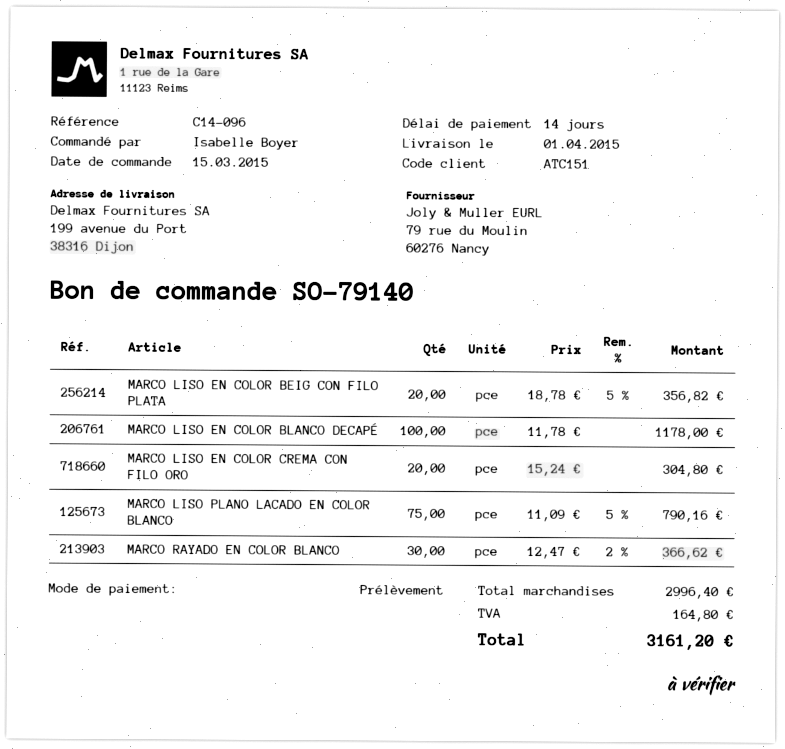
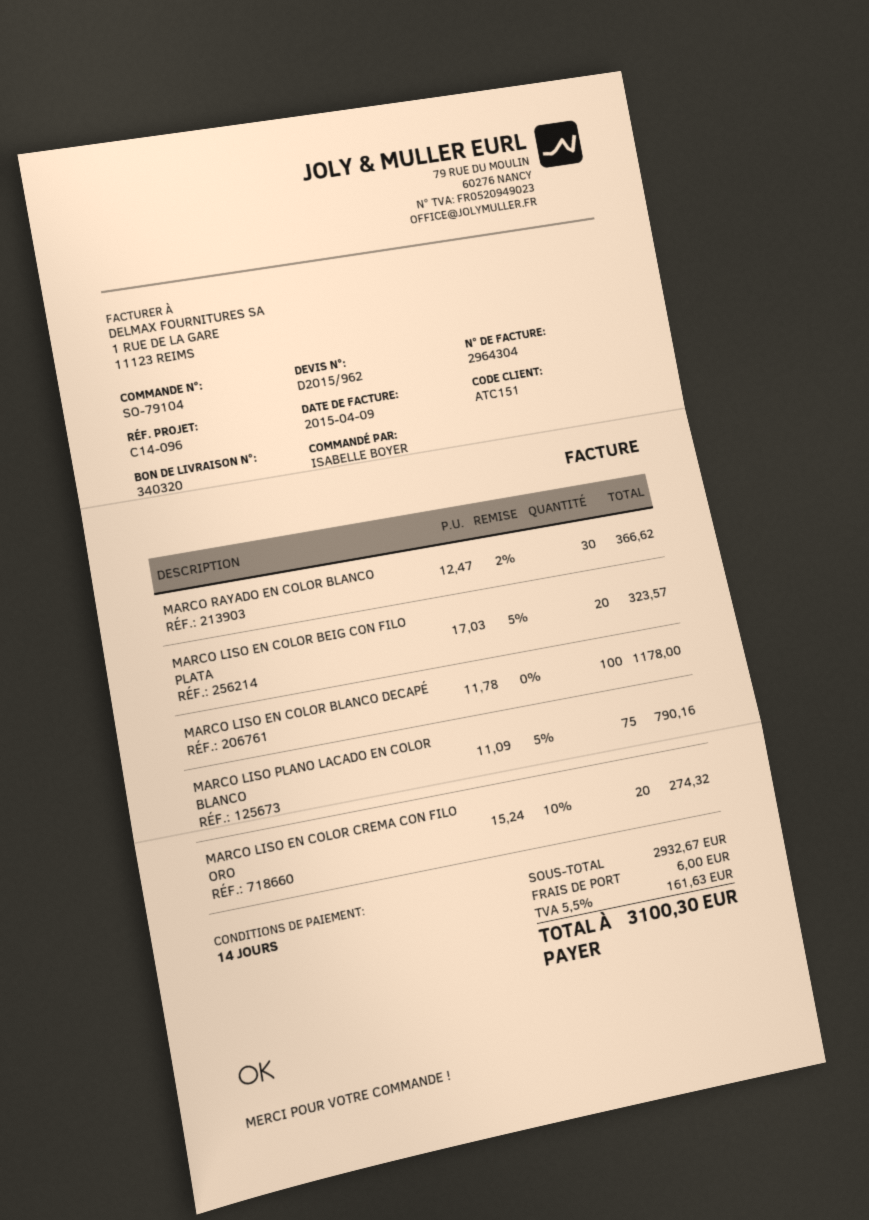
order number: SO-79140 -> SO-79104
MARCO LISO EN COLOR BEIG CON FILO PLATA: 20 x 18.78 - 5% = 356.82 -> 20 x 17.03 - 5% = 323.57
MARCO LISO EN COLOR CREMA CON FILO ORO: 20 x 15.24 = 304.80 -> 20 x 15.24 - 10% = 274.32
subtotal: 2996.40 -> 2932.67
shipping: none -> 6.00
tax: 164.80 -> 161.63
total: 3161.20 -> 3100.30

